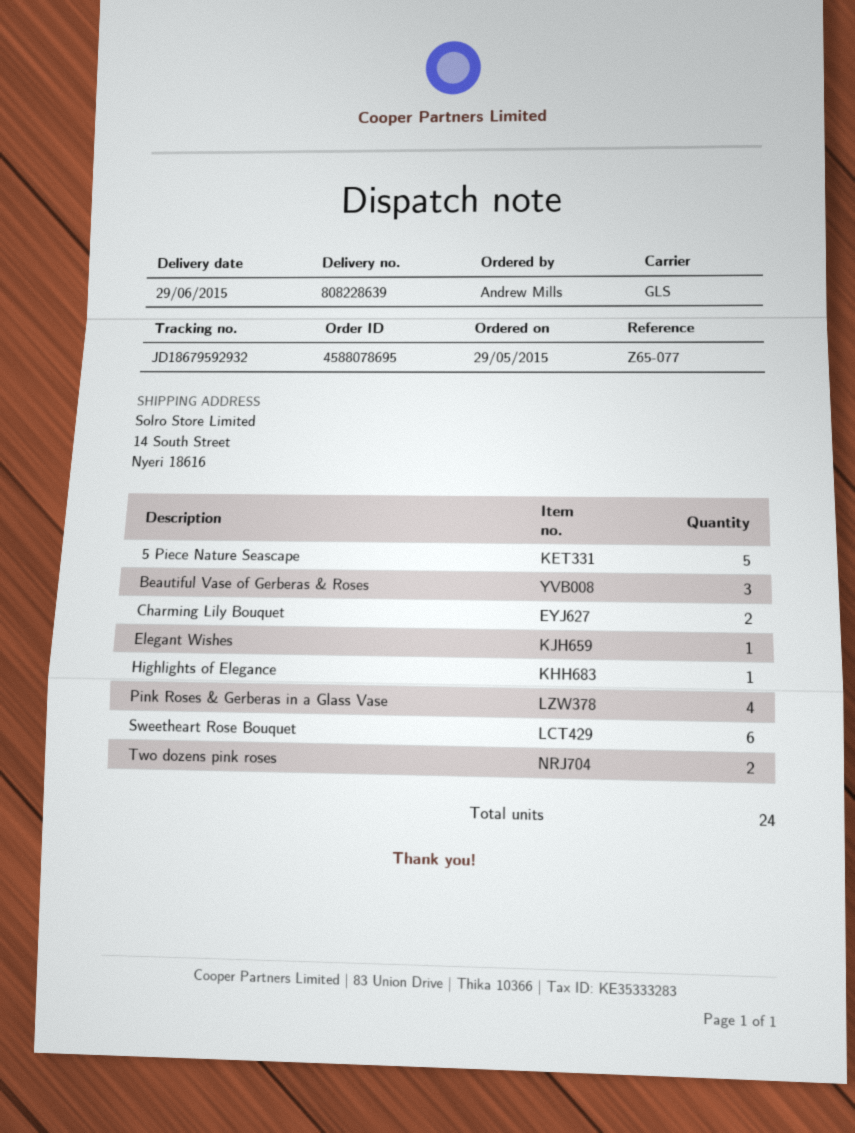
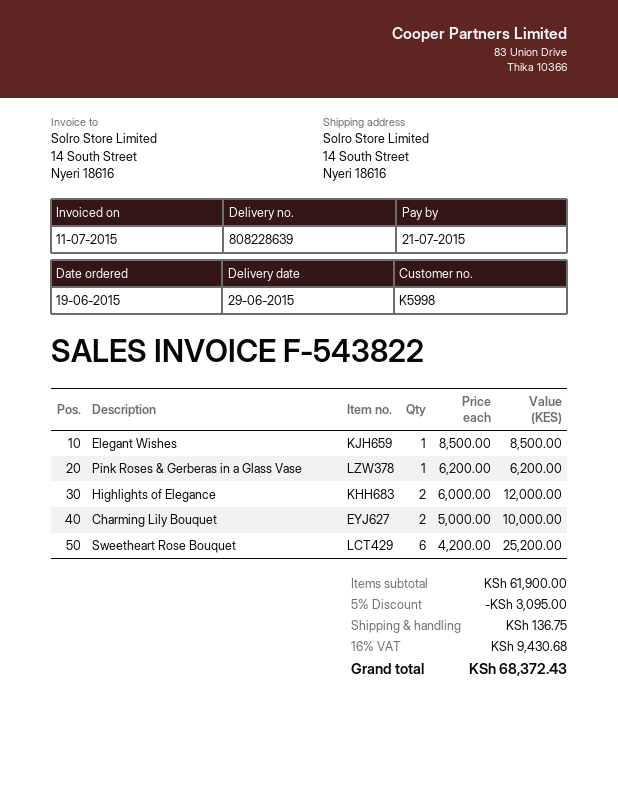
order date: 2015-05-29 -> 2015-06-19
5 Piece Nature Seascape: 5 -> none
Beautiful Vase of Gerberas & Roses: 3 -> none
Highlights of Elegance: 1 -> 2
Pink Roses & Gerberas in a Glass Vase: 4 -> 1
Two dozens pink roses: 2 -> none

